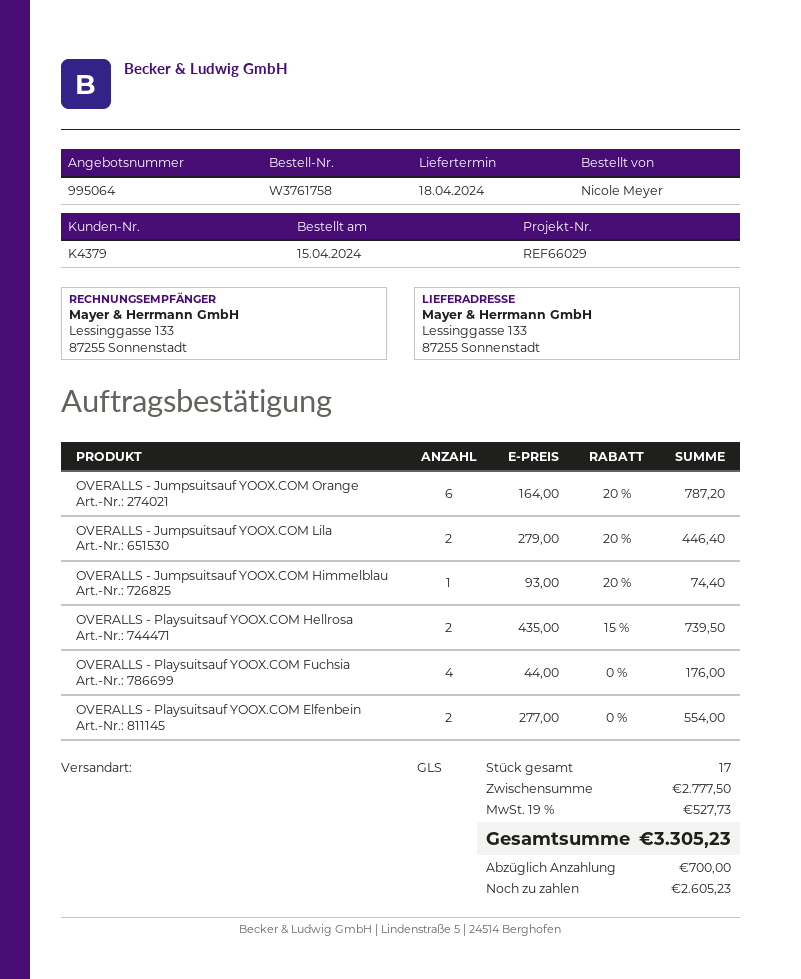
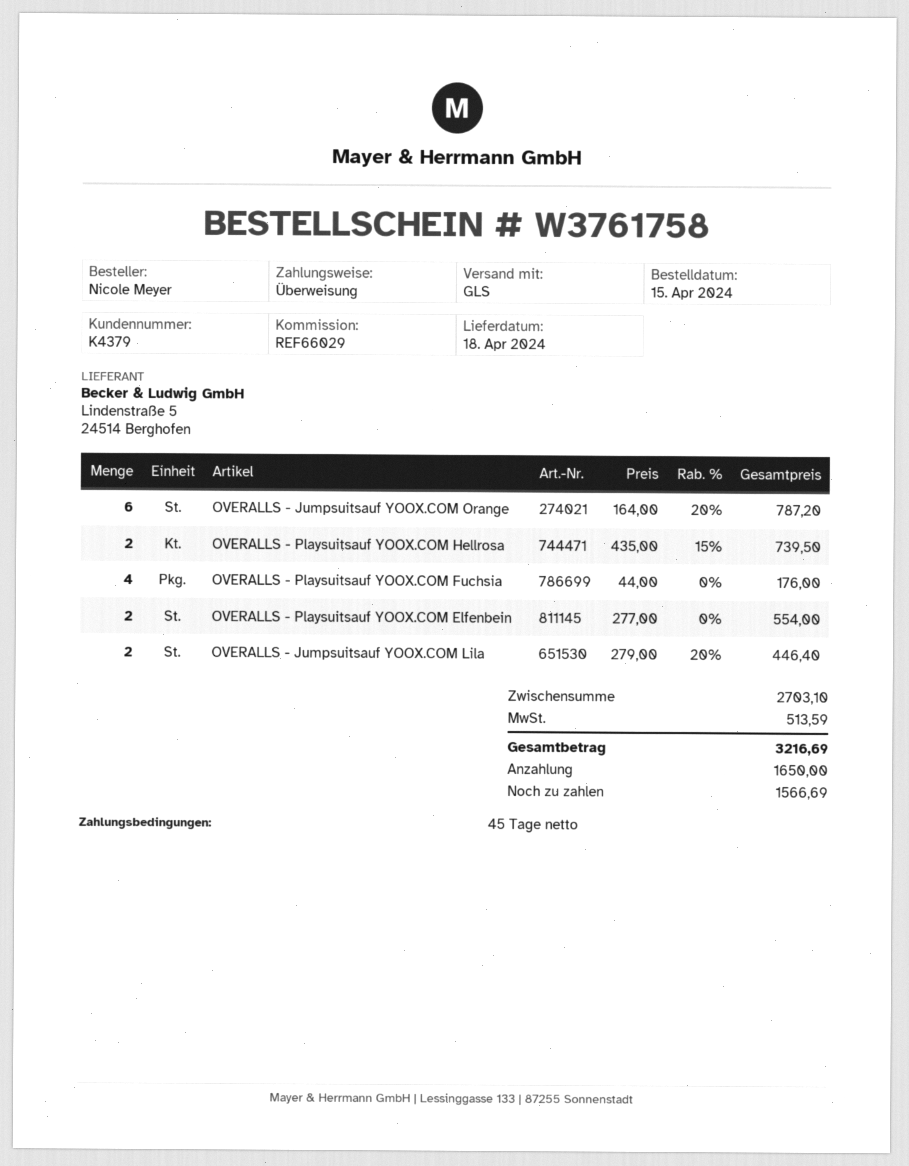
OVERALLS - Jumpsuitsauf YOOX.COM Himmelblau: 1 x 93.00 - 20% = 74.40 -> none
subtotal: 2777.50 -> 2703.10
tax: 527.73 -> 513.59
total: 3305.23 -> 3216.69
deposit: 700.00 -> 1650.00
balance: 2605.23 -> 1566.69

